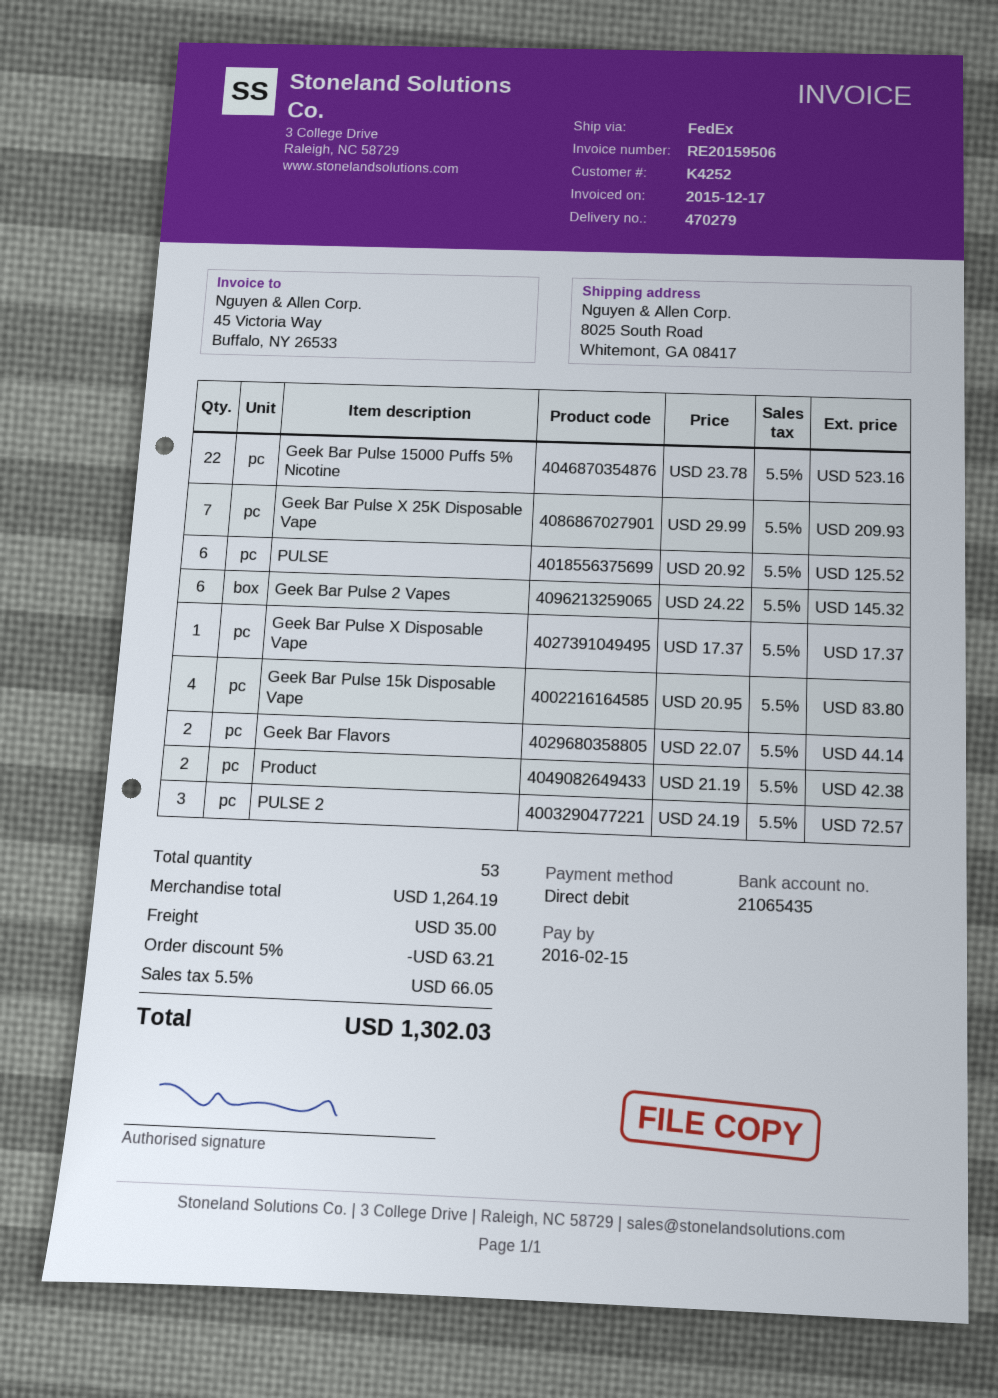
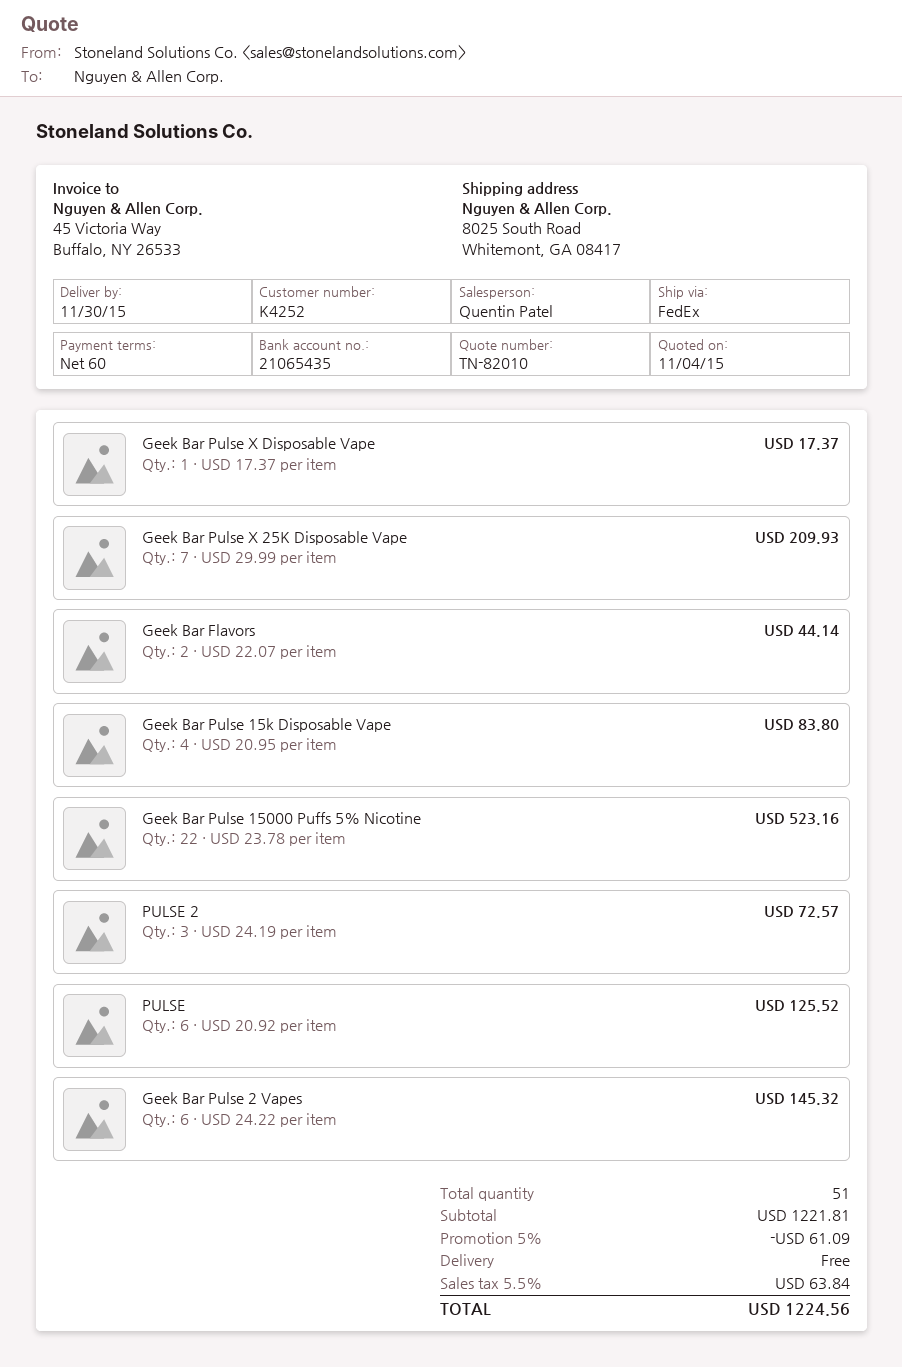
Product: 2 x 21.19 = 42.38 -> none
total quantity: 53 -> 51
subtotal: 1264.19 -> 1221.81
discount: 5% = 63.21 -> 5% = 61.09
shipping: 35.00 -> 0.00
tax: 5.5% = 66.05 -> 5.5% = 63.84
total: 1302.03 -> 1224.56

